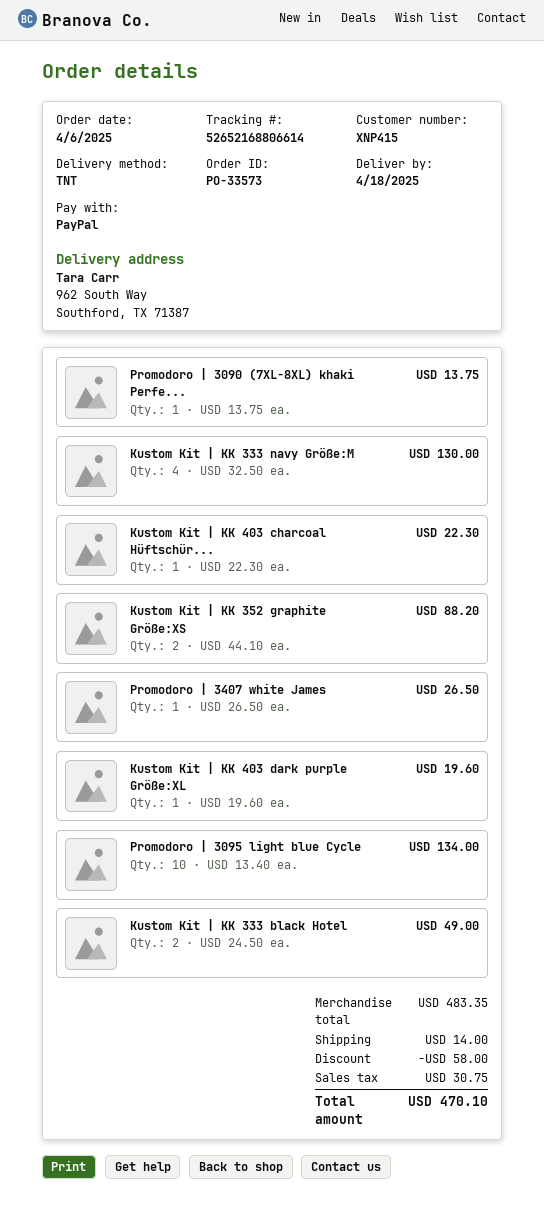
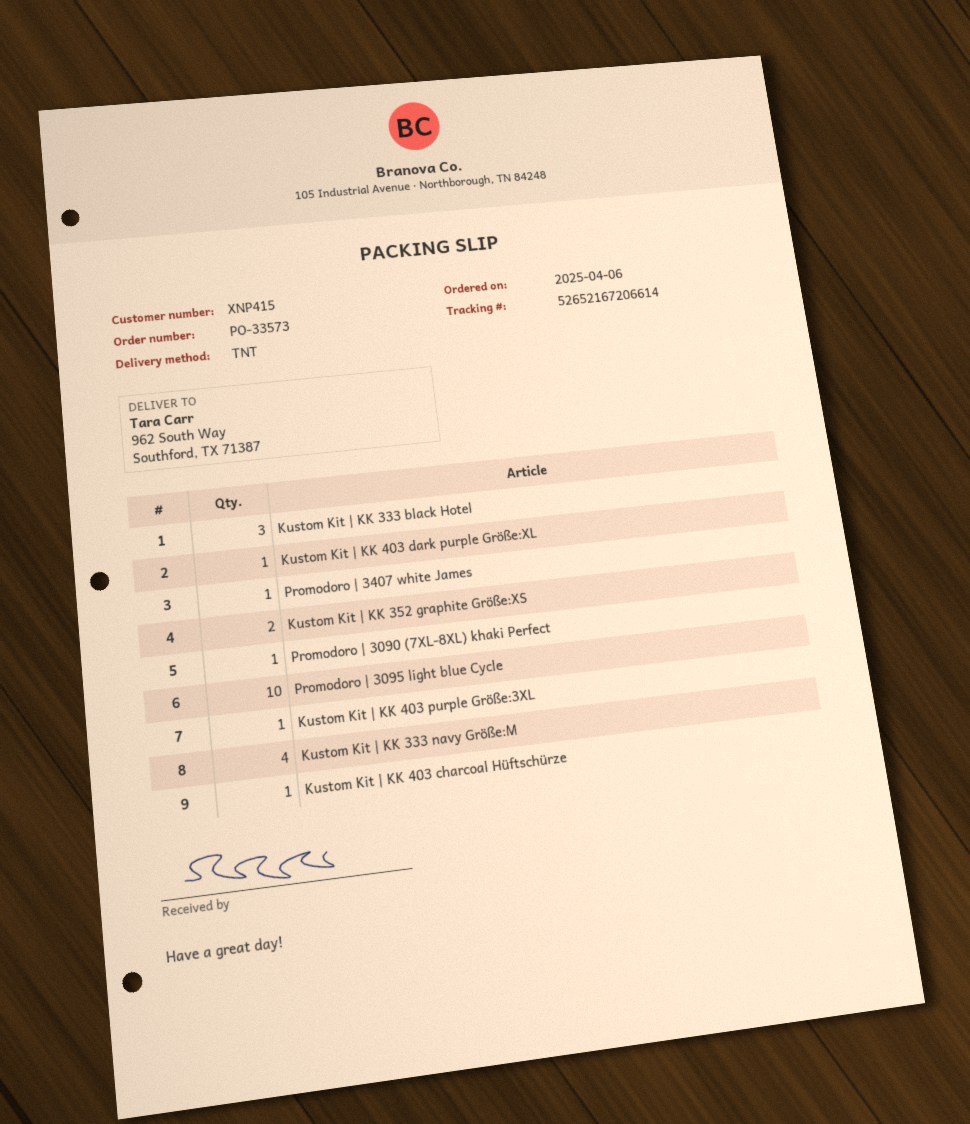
tracking number: 52652168806614 -> 52652167206614
Kustom Kit | KK 333 black Hotel: 2 -> 3
Kustom Kit | KK 403 purple Größe:3XL: none -> 1

